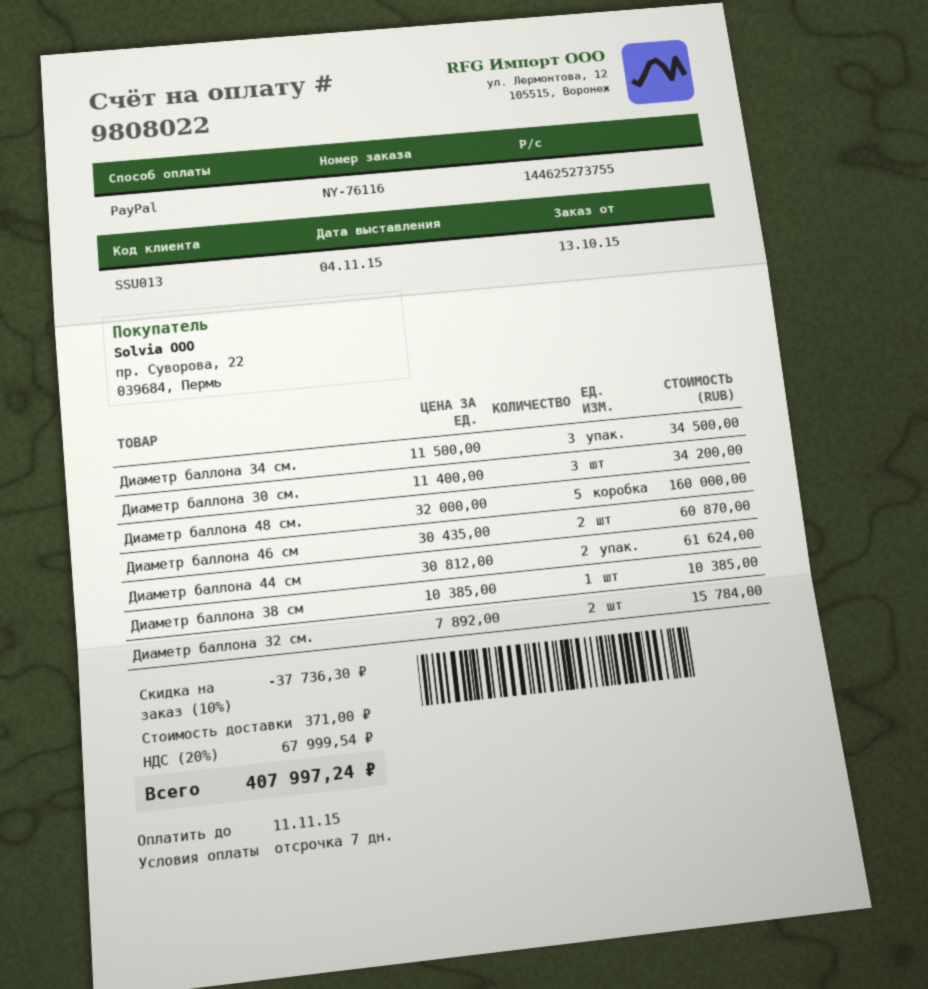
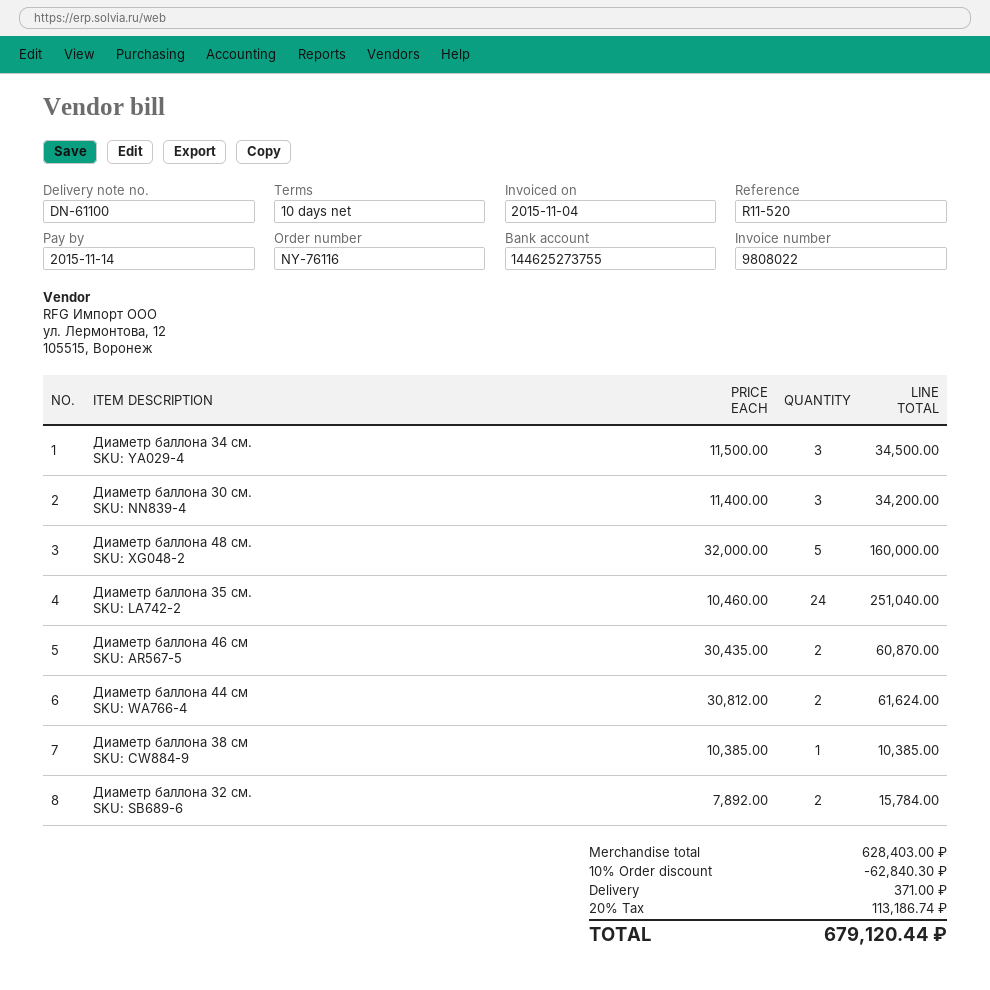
payment terms: 7 days -> 10 days
due date: 2015-11-11 -> 2015-11-14
Диаметр баллона 35 см.: none -> 24 x 10460.00 = 251040.00
discount: 10% = 37736.30 -> 10% = 62840.30
tax: 20% = 67999.54 -> 20% = 113186.74
total: 407997.24 -> 679120.44

